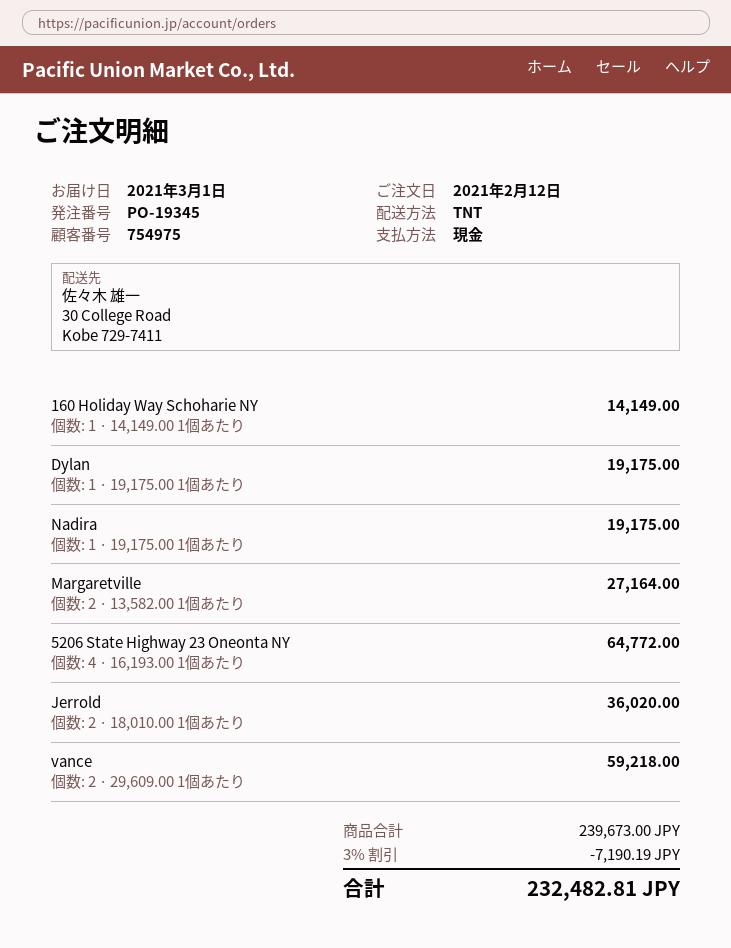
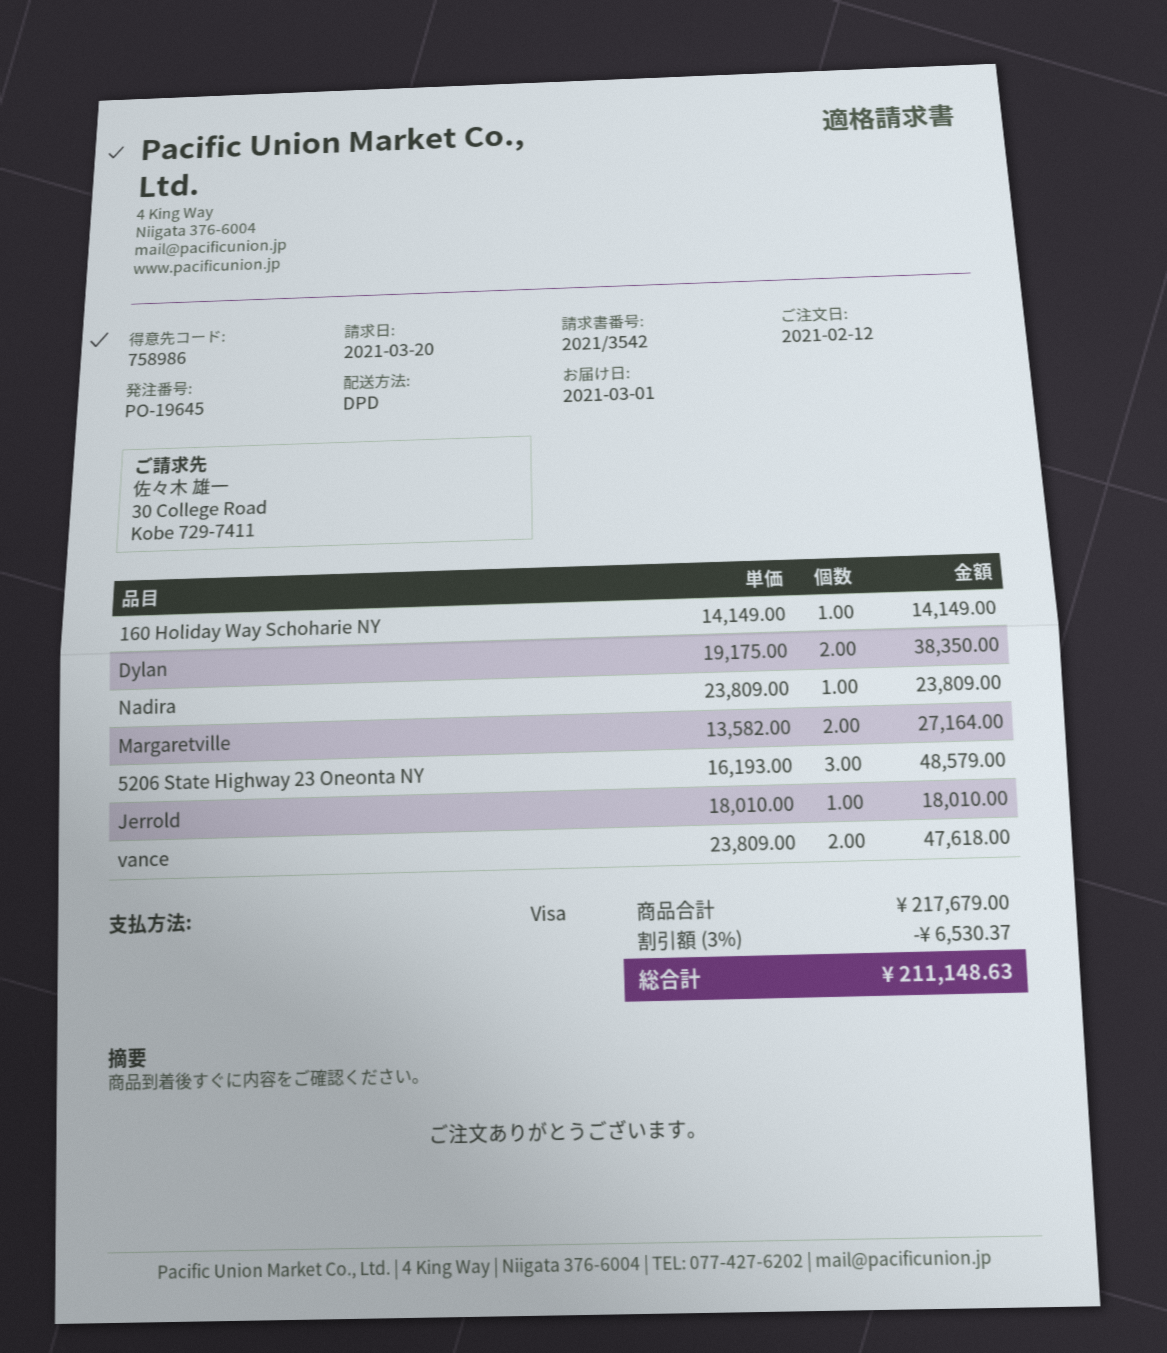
order number: PO-19345 -> PO-19645
customer number: 754975 -> 758986
payment method: cash -> Visa
shipping method: TNT -> DPD
Dylan: 1 x 19175.00 = 19175.00 -> 2 x 19175.00 = 38350.00
Nadira: 1 x 19175.00 = 19175.00 -> 1 x 23809.00 = 23809.00
5206 State Highway 23 Oneonta NY: 4 x 16193.00 = 64772.00 -> 3 x 16193.00 = 48579.00
Jerrold: 2 x 18010.00 = 36020.00 -> 1 x 18010.00 = 18010.00
vance: 2 x 29609.00 = 59218.00 -> 2 x 23809.00 = 47618.00
subtotal: 239673.00 -> 217679.00
discount: 3% = 7190.19 -> 3% = 6530.37
total: 232482.81 -> 211148.63

